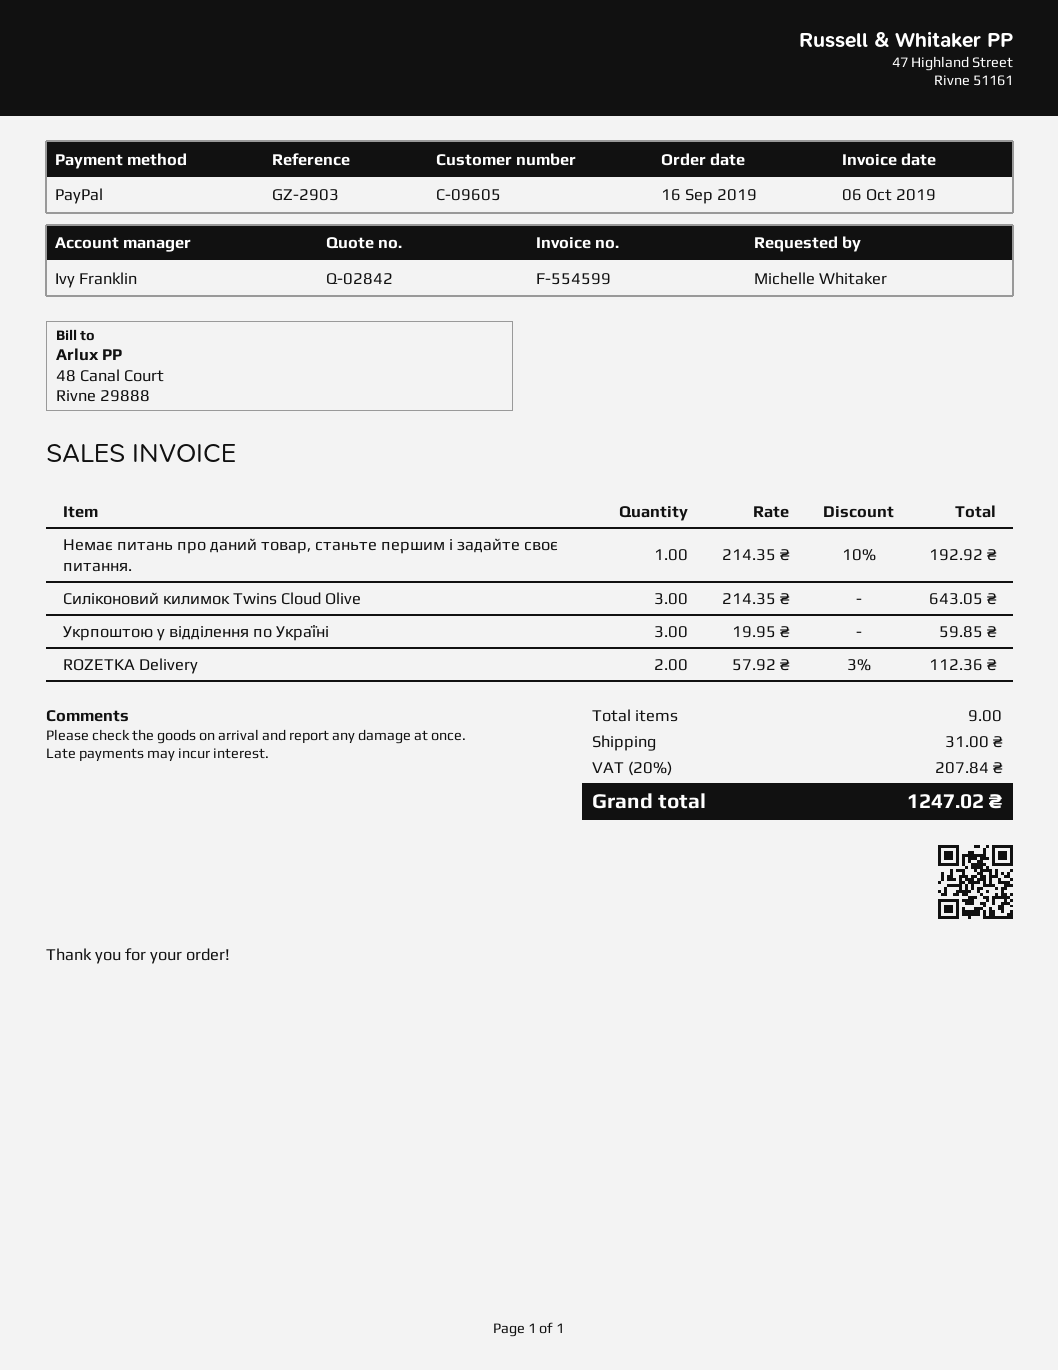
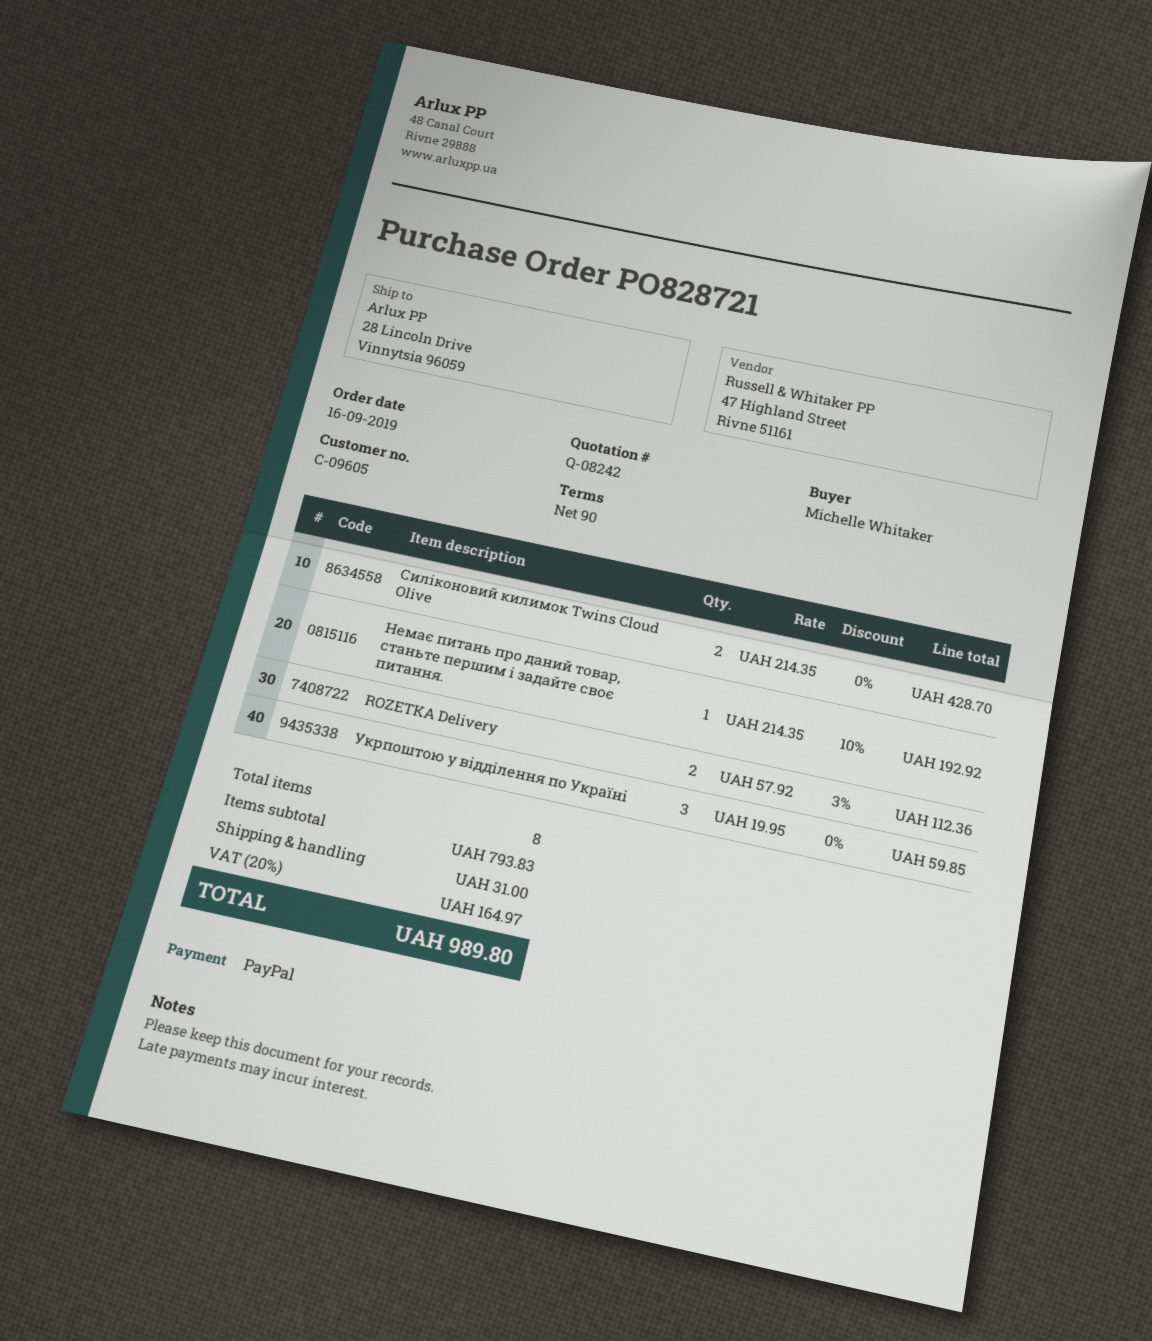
quote number: Q-02842 -> Q-08242
Силіконовий килимок Twins Cloud Olive: 3 x 214.35 = 643.05 -> 2 x 214.35 = 428.70
total quantity: 9 -> 8
tax: 20% = 207.84 -> 20% = 164.97
total: 1247.02 -> 989.80

